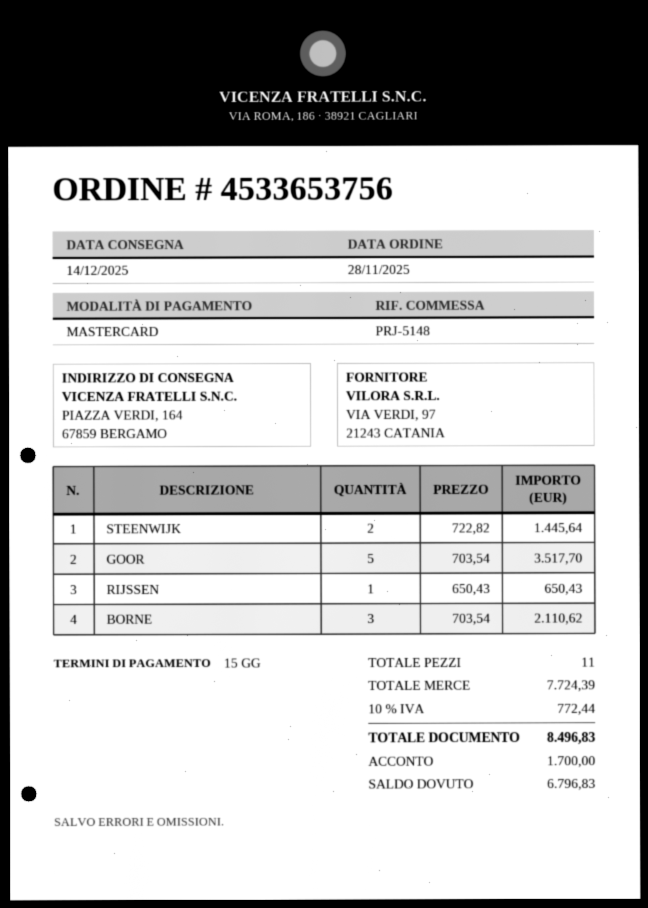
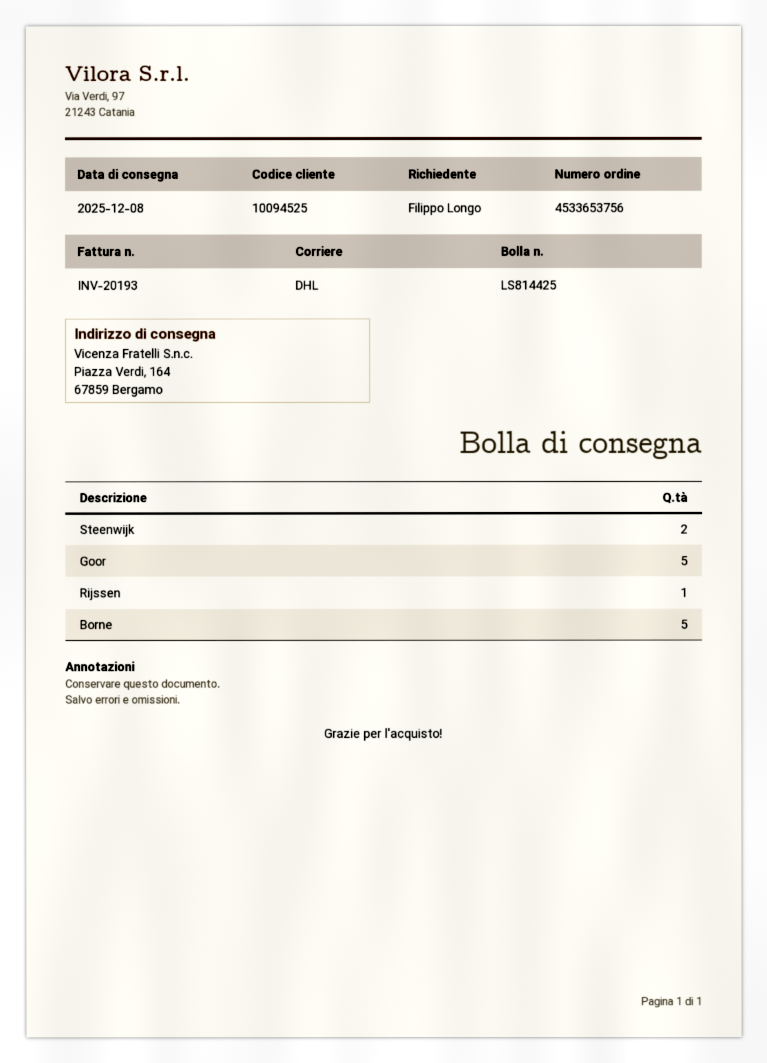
delivery date: 2025-12-14 -> 2025-12-08
BORNE: 3 -> 5

